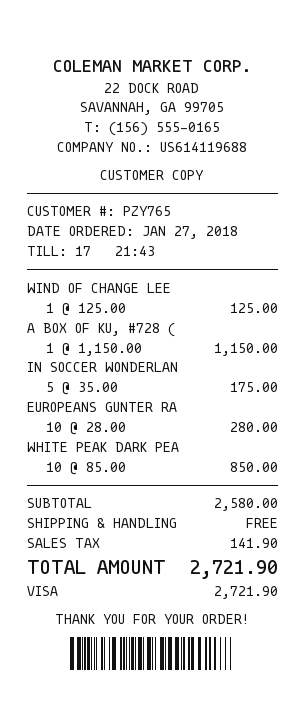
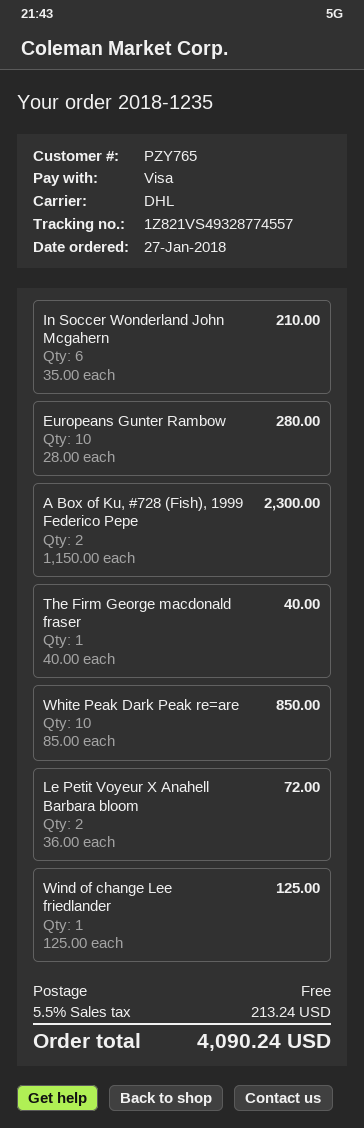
A BOX OF KU, #728 (: 1 x 1150.00 = 1150.00 -> 2 x 1150.00 = 2300.00
IN SOCCER WONDERLAN: 5 x 35.00 = 175.00 -> 6 x 35.00 = 210.00
The Firm George macdonald fraser: none -> 1 x 40.00 = 40.00
Le Petit Voyeur X Anahell Barbara bloom: none -> 2 x 36.00 = 72.00
tax: 141.90 -> 213.24
total: 2721.90 -> 4090.24

